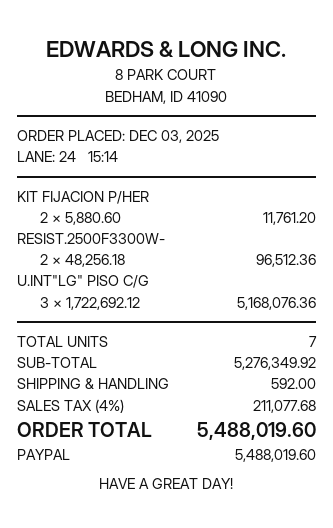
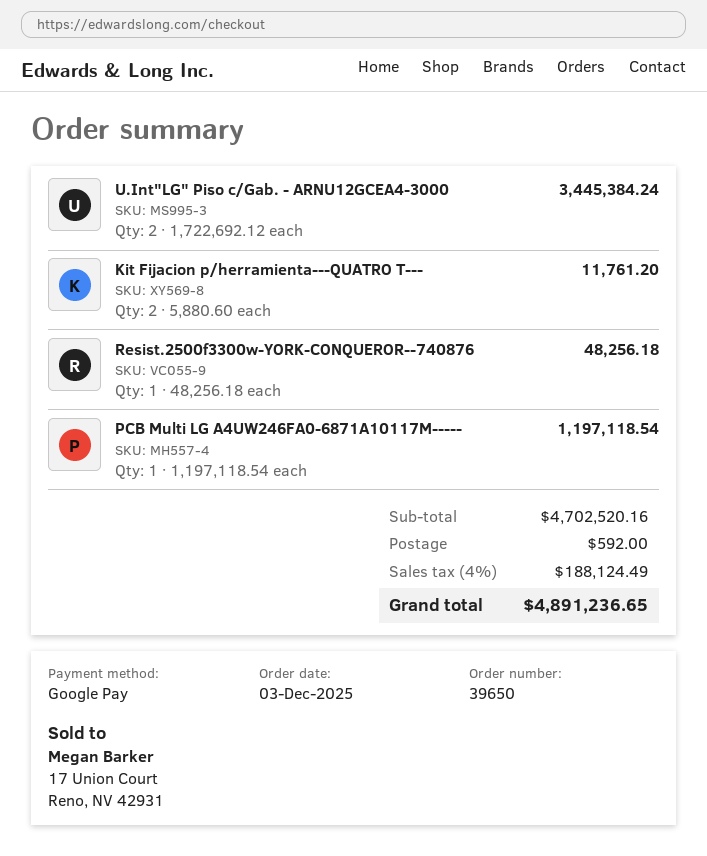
payment method: PayPal -> Google Pay
RESIST.2500F3300W-: 2 x 48256.18 = 96512.36 -> 1 x 48256.18 = 48256.18
U.INT"LG" PISO C/G: 3 x 1722692.12 = 5168076.36 -> 2 x 1722692.12 = 3445384.24
PCB Multi LG A4UW246FA0-6871A10117M-----: none -> 1 x 1197118.54 = 1197118.54
subtotal: 5276349.92 -> 4702520.16
tax: 4% = 211077.68 -> 4% = 188124.49
total: 5488019.60 -> 4891236.65

